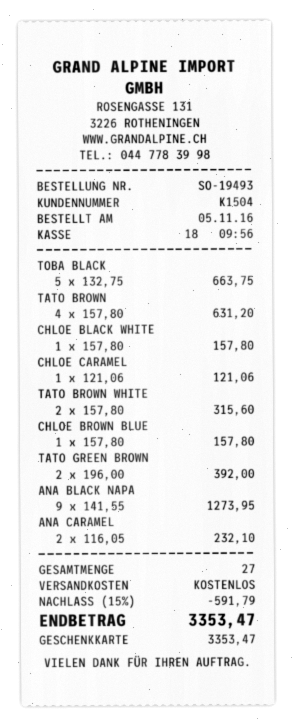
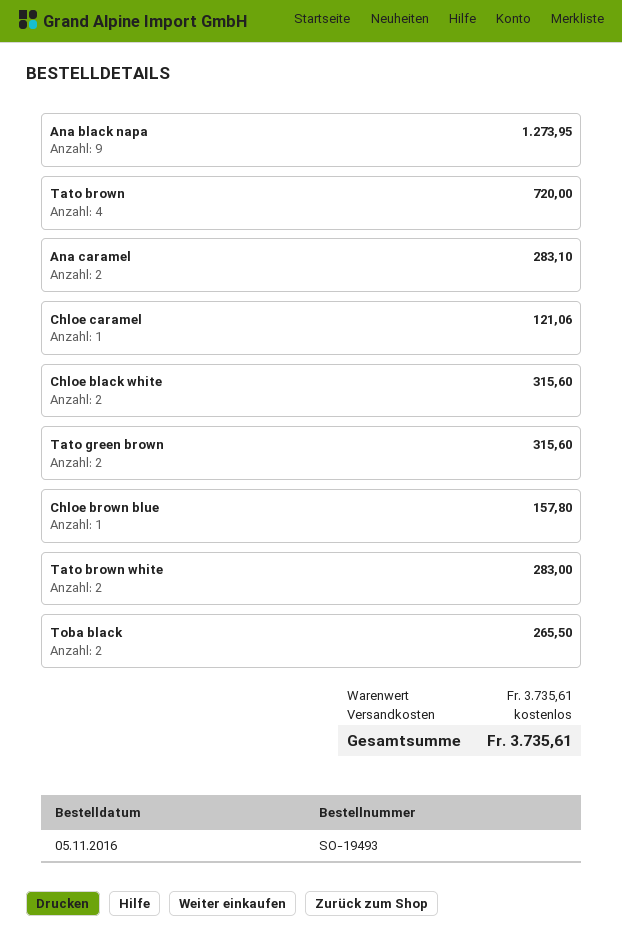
TOBA BLACK: 5 for 663.75 -> 2 for 265.50
TATO BROWN: 4 for 631.20 -> 4 for 720.00
CHLOE BLACK WHITE: 1 for 157.80 -> 2 for 315.60
TATO BROWN WHITE: 2 for 315.60 -> 2 for 283.00
TATO GREEN BROWN: 2 for 392.00 -> 2 for 315.60
ANA CARAMEL: 2 for 232.10 -> 2 for 283.10
discount: 15% = 591.79 -> none
total: 3353.47 -> 3735.61

